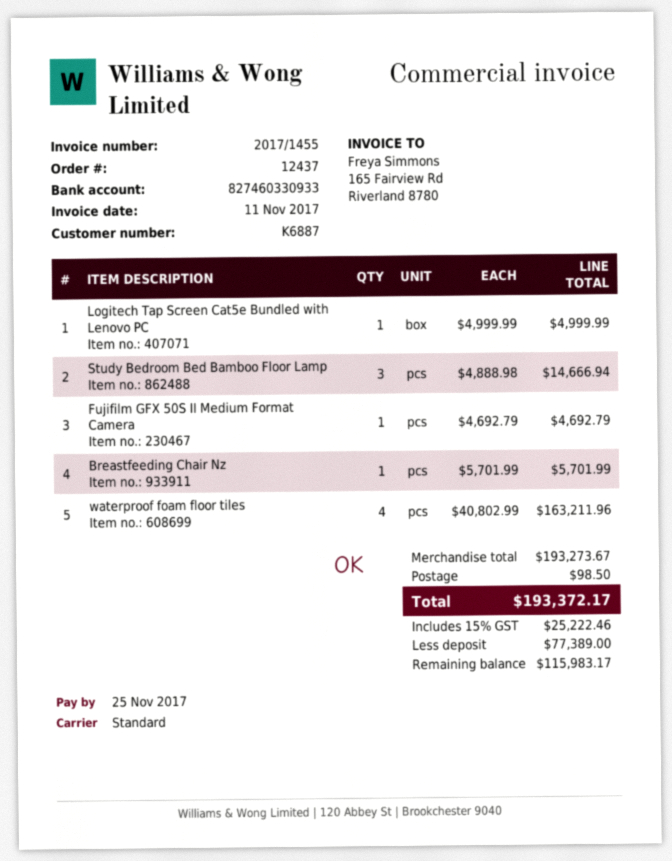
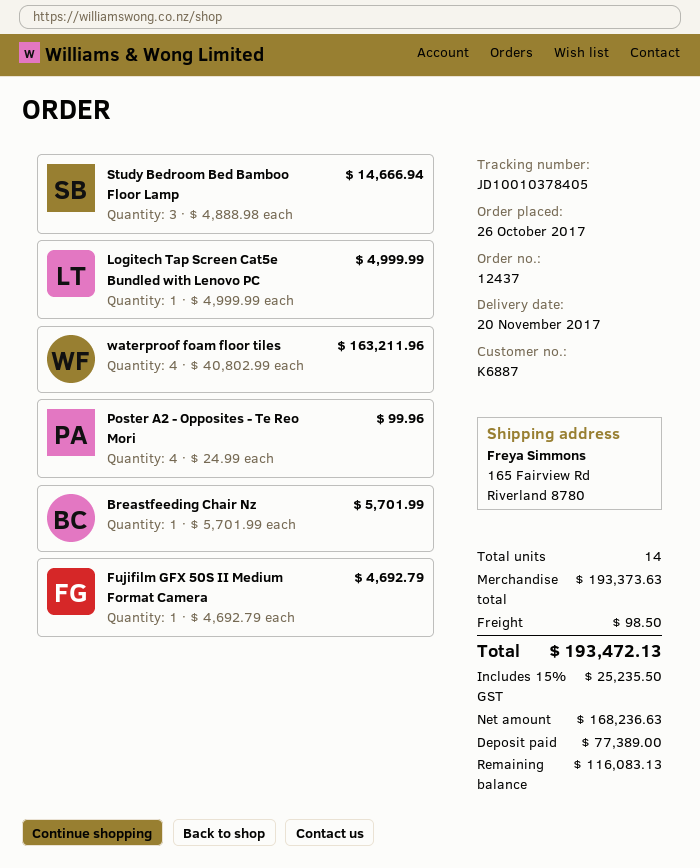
Poster A2 - Opposites - Te Reo Mori: none -> 4 x 24.99 = 99.96
subtotal: 193273.67 -> 193373.63
tax: 15% = 25222.46 -> 15% = 25235.50
total: 193372.17 -> 193472.13
balance: 115983.17 -> 116083.13

